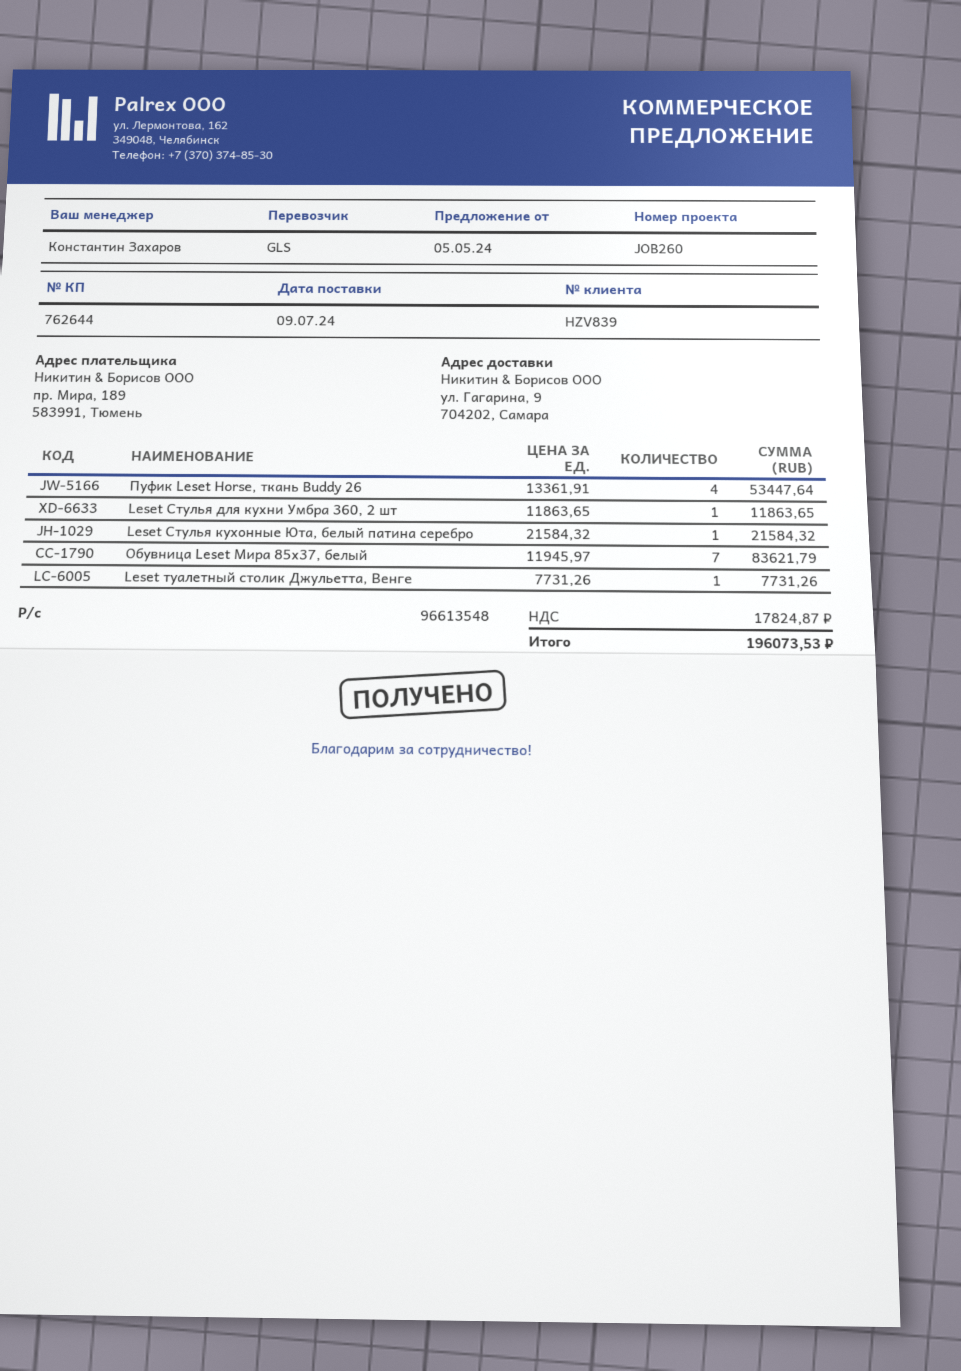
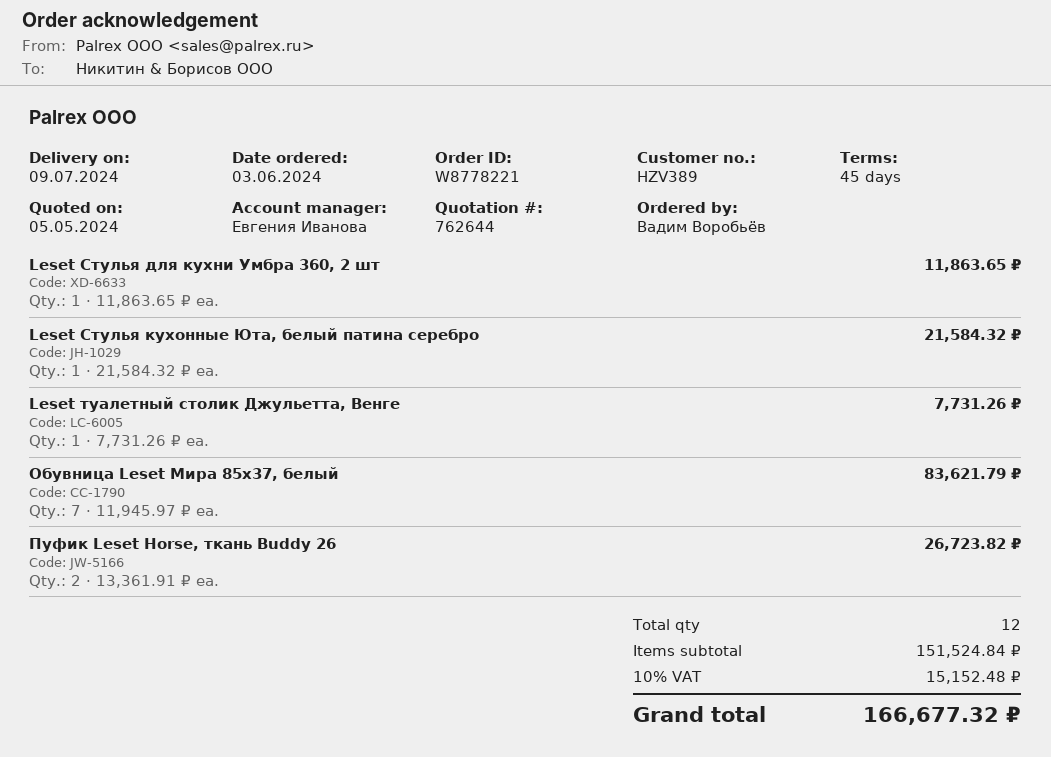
customer number: HZV839 -> HZV389
sales rep: Константин Захаров -> Евгения Иванова
Пуфик Leset Horse, ткань Buddy 26: 4 x 13361.91 = 53447.64 -> 2 x 13361.91 = 26723.82
tax: 17824.87 -> 15152.48
total: 196073.53 -> 166677.32

